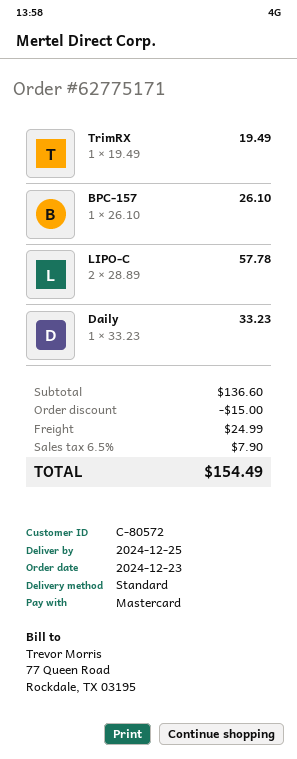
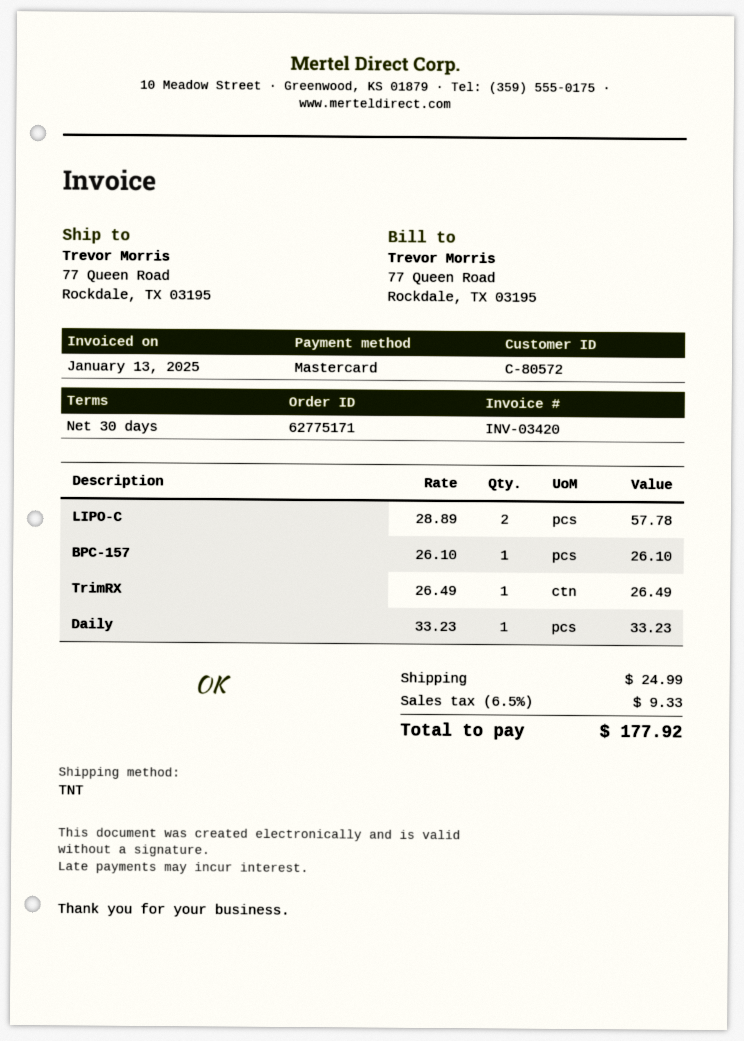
shipping method: standard -> TNT
TrimRX: 1 x 19.49 = 19.49 -> 1 x 26.49 = 26.49
discount: 15.00 -> none
tax: 6.5% = 7.90 -> 6.5% = 9.33
total: 154.49 -> 177.92

